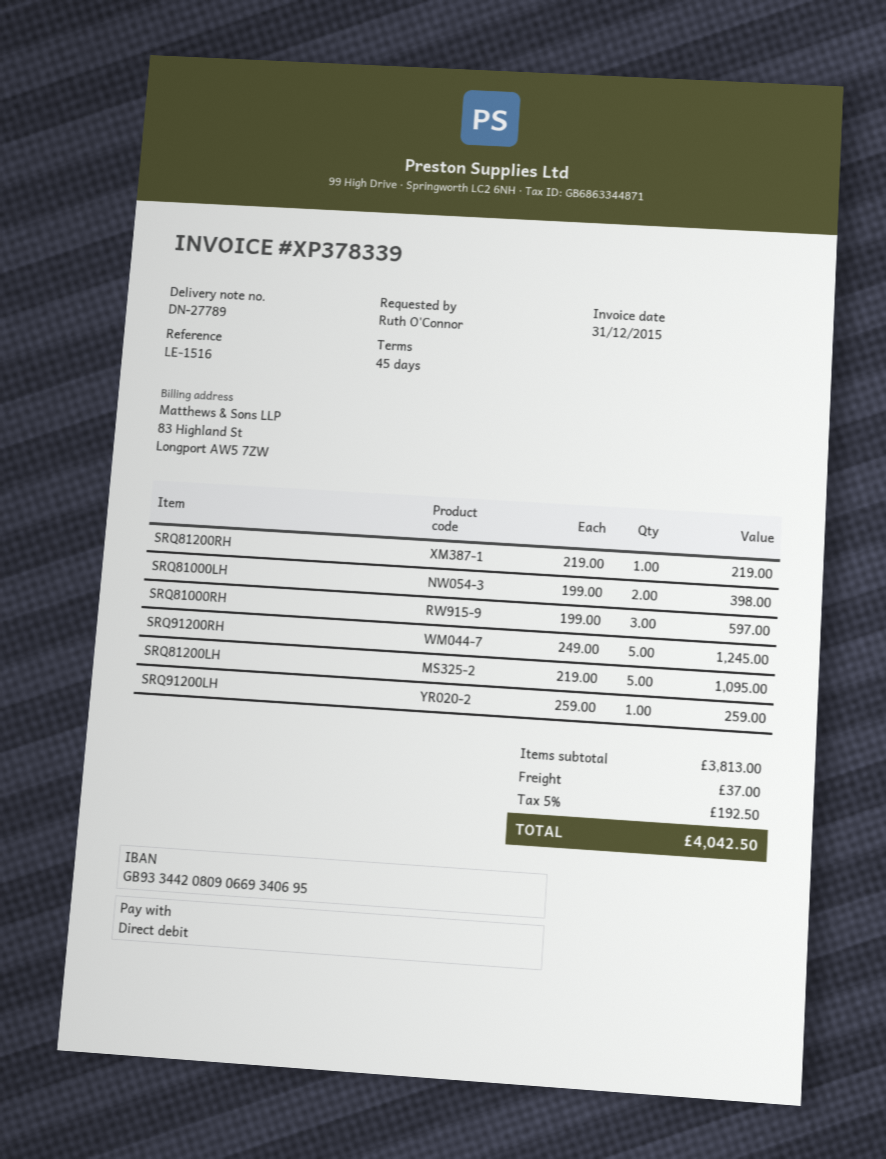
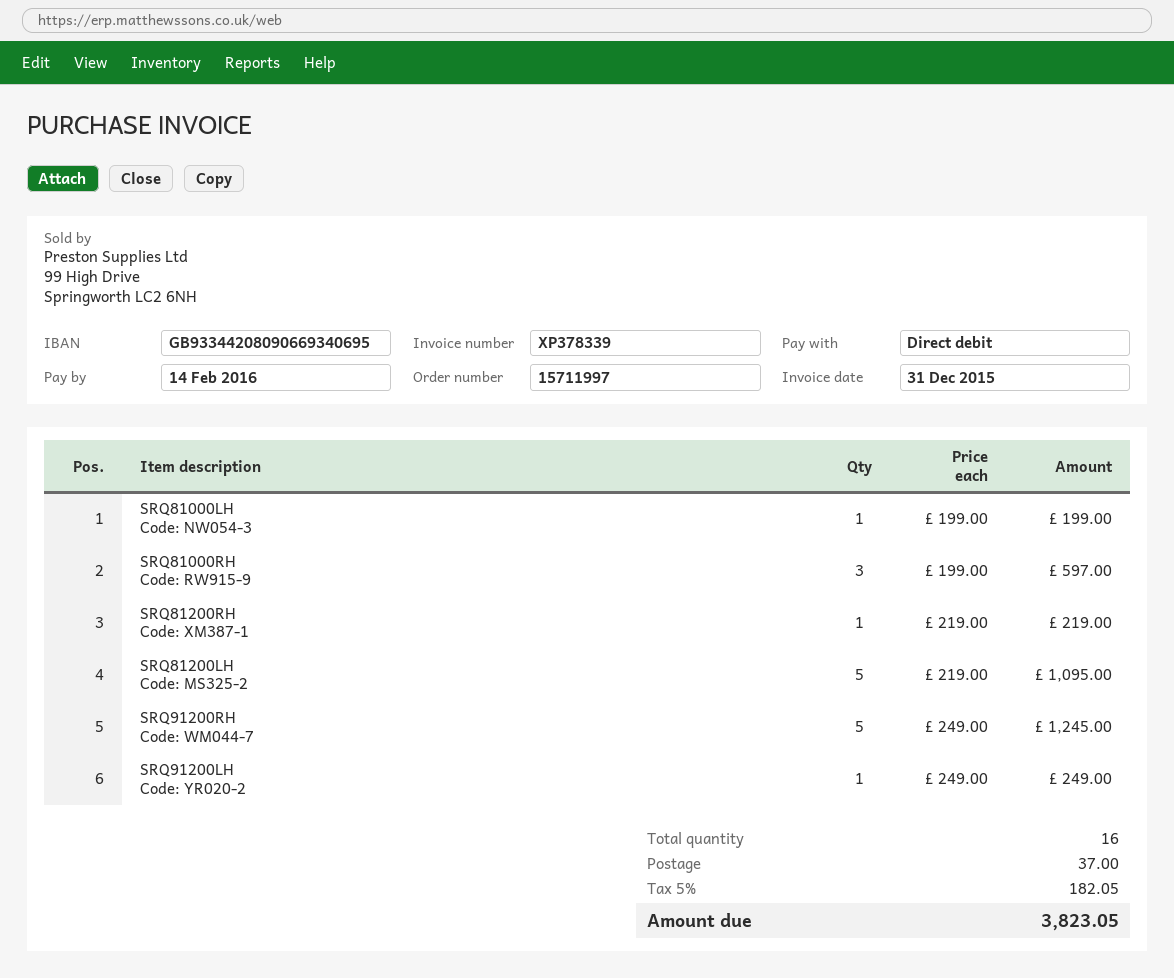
SRQ81000LH: 2 x 199.00 = 398.00 -> 1 x 199.00 = 199.00
SRQ91200LH: 1 x 259.00 = 259.00 -> 1 x 249.00 = 249.00
tax: 5% = 192.50 -> 5% = 182.05
total: 4042.50 -> 3823.05

